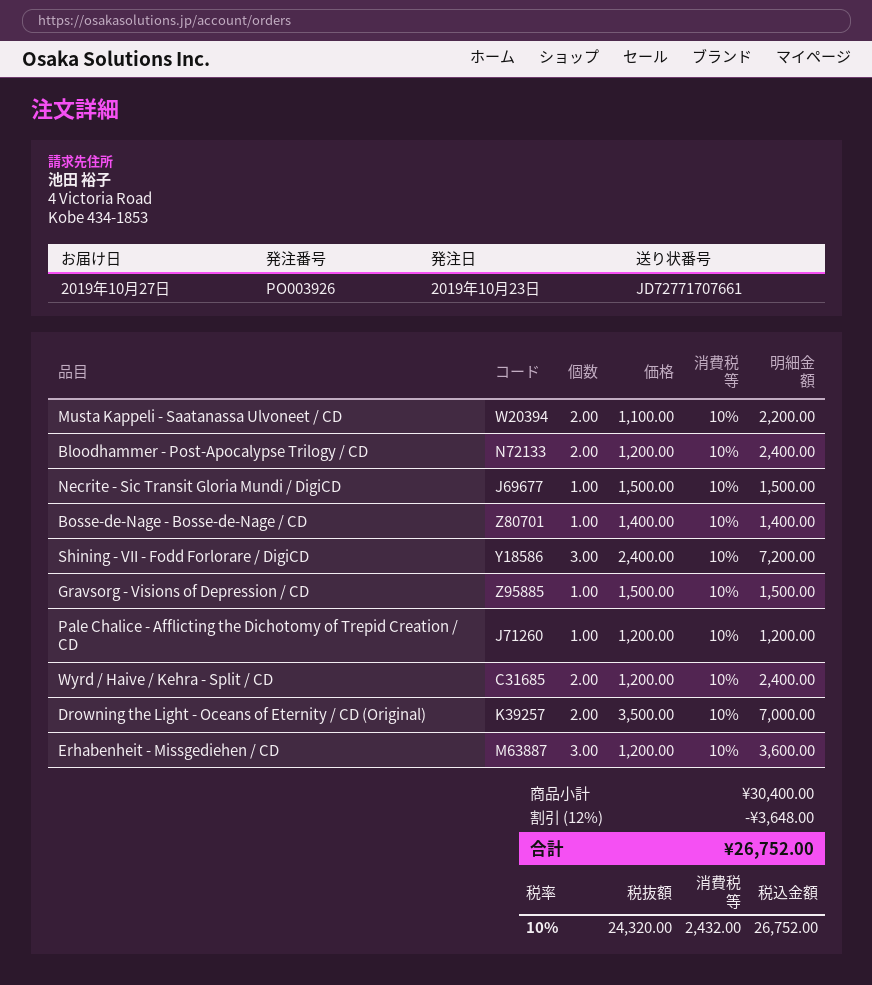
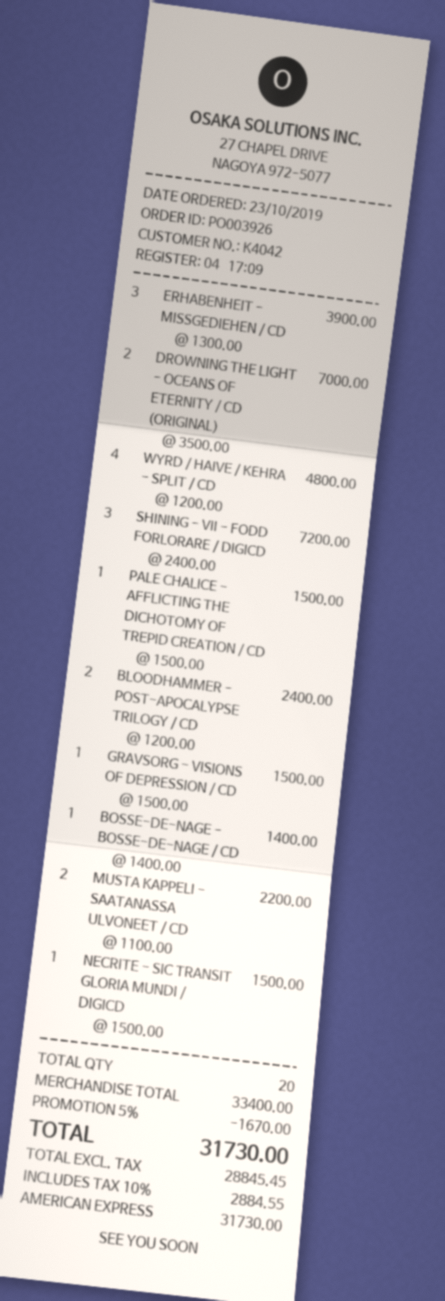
Pale Chalice - Afflicting the Dichotomy of Trepid Creation / CD: 1 x 1200.00 = 1200.00 -> 1 x 1500.00 = 1500.00
Wyrd / Haive / Kehra - Split / CD: 2 x 1200.00 = 2400.00 -> 4 x 1200.00 = 4800.00
Erhabenheit - Missgediehen / CD: 3 x 1200.00 = 3600.00 -> 3 x 1300.00 = 3900.00
subtotal: 30400.00 -> 33400.00
discount: 12% = 3648.00 -> 5% = 1670.00
net: 24320.00 -> 28845.45
tax: 10% = 2432.00 -> 10% = 2884.55
total: 26752.00 -> 31730.00

